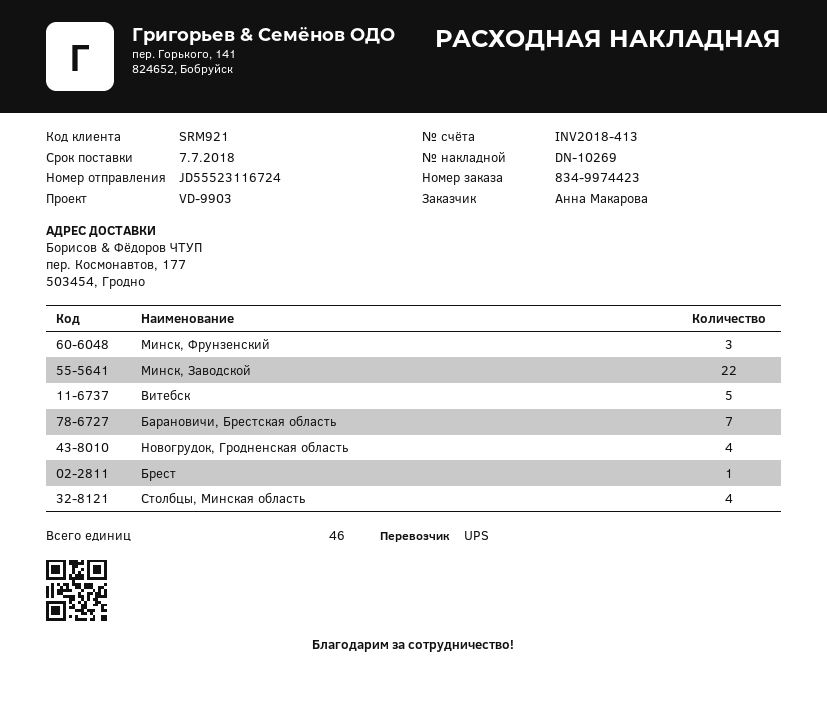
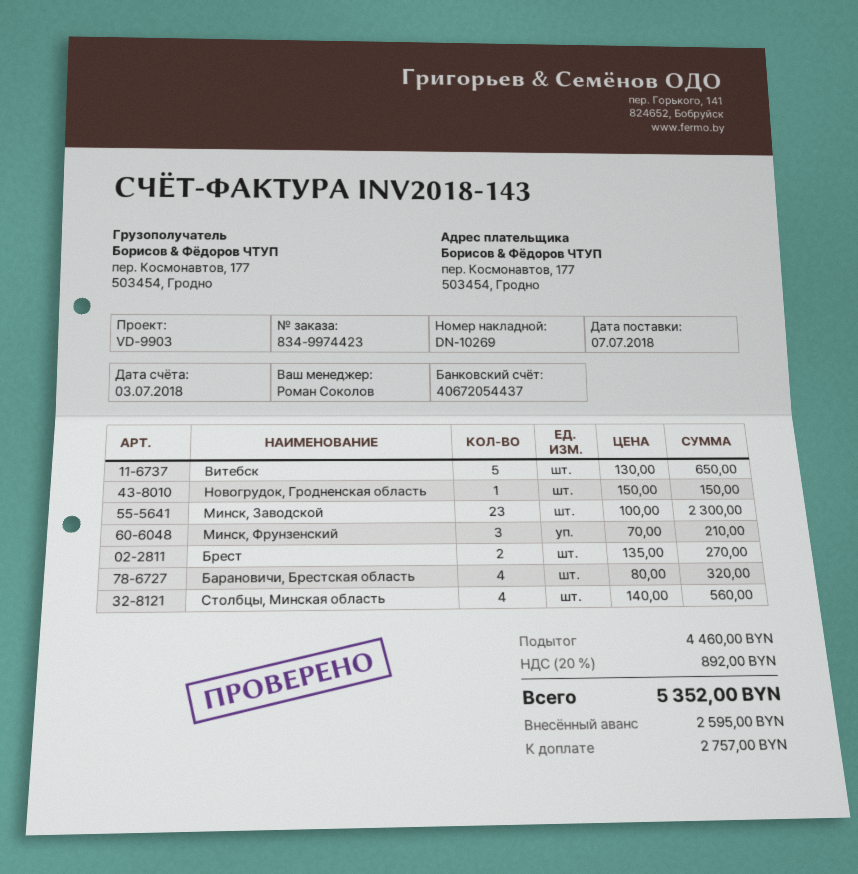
invoice number: INV2018-413 -> INV2018-143
Минск, Заводской: 22 -> 23
Барановичи, Брестская область: 7 -> 4
Новогрудок, Гродненская область: 4 -> 1
Брест: 1 -> 2

